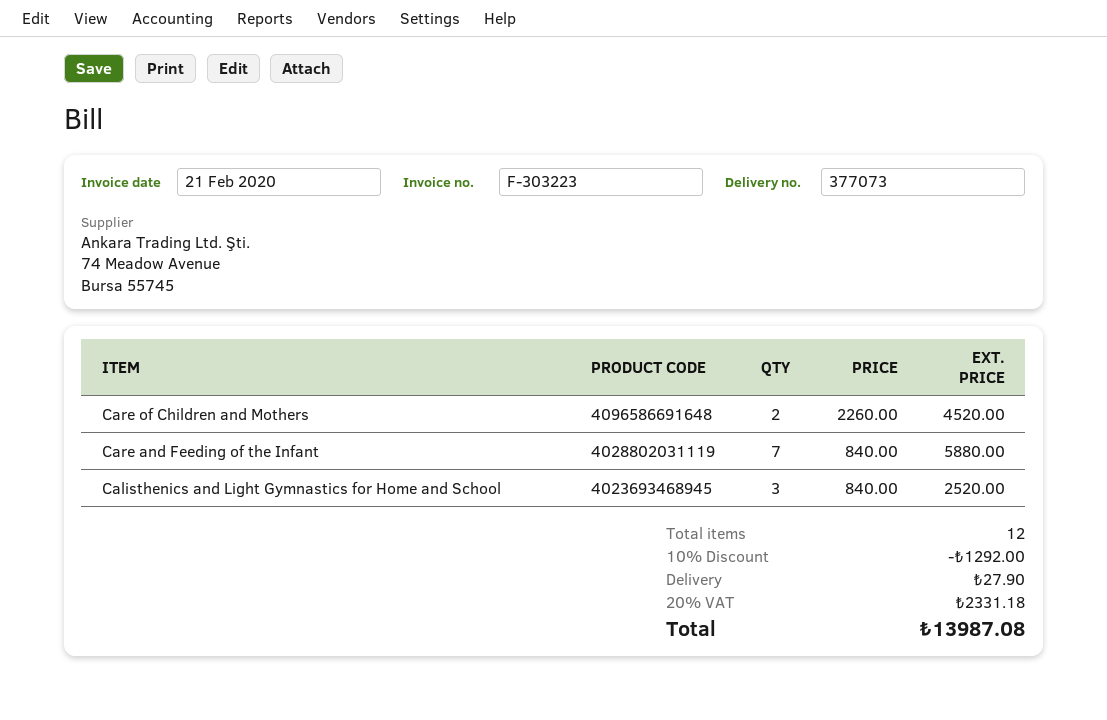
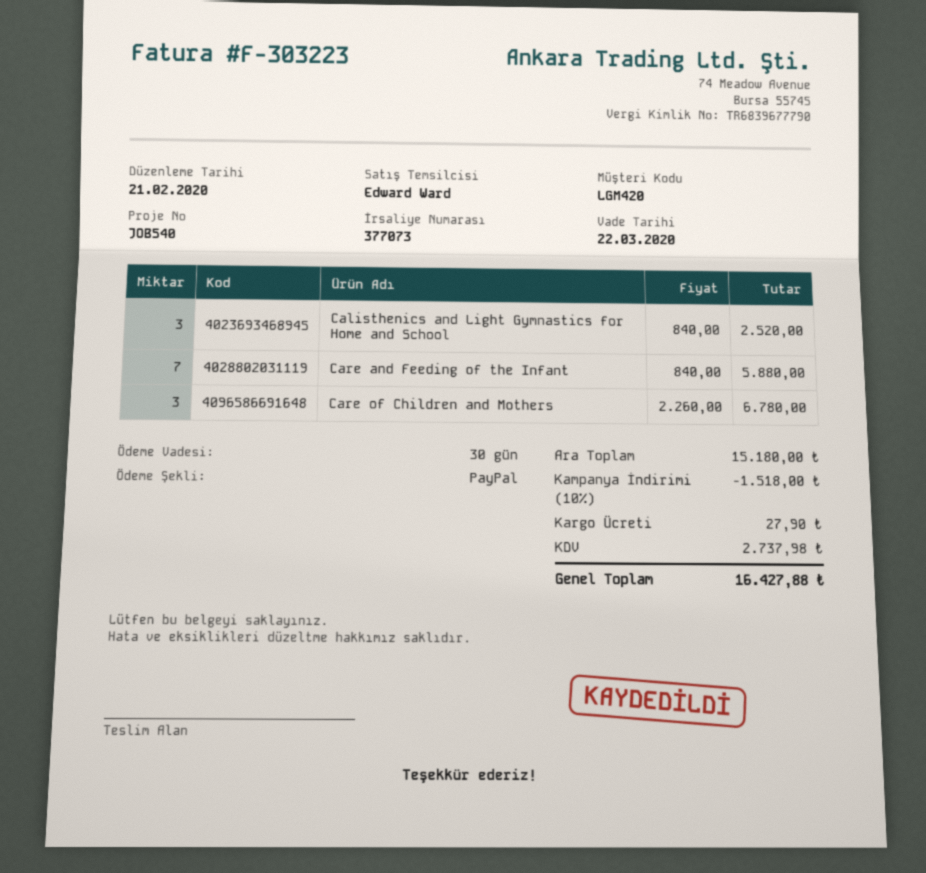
Care of Children and Mothers: 2 x 2260.00 = 4520.00 -> 3 x 2260.00 = 6780.00
discount: 10% = 1292.00 -> 10% = 1518.00
tax: 2331.18 -> 2737.98
total: 13987.08 -> 16427.88

